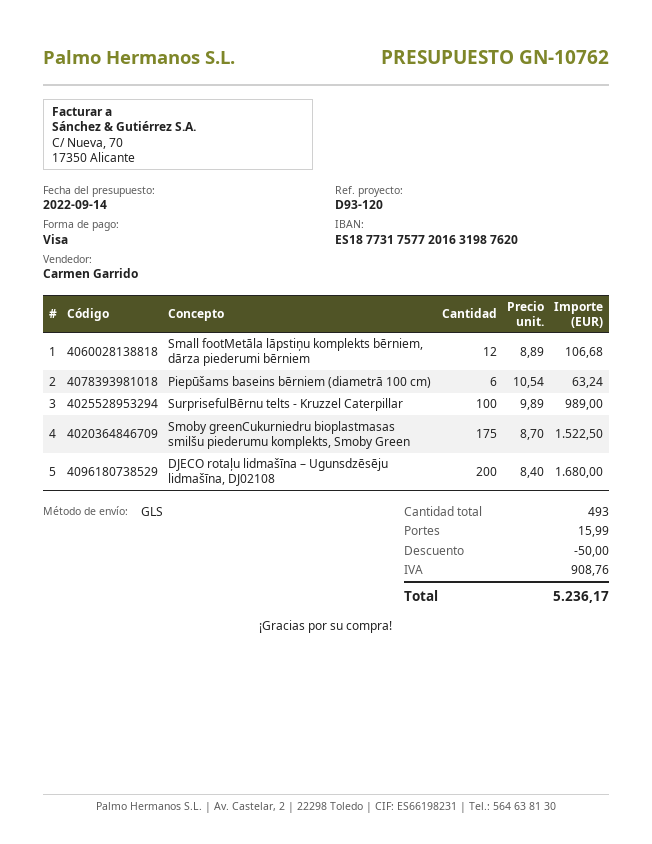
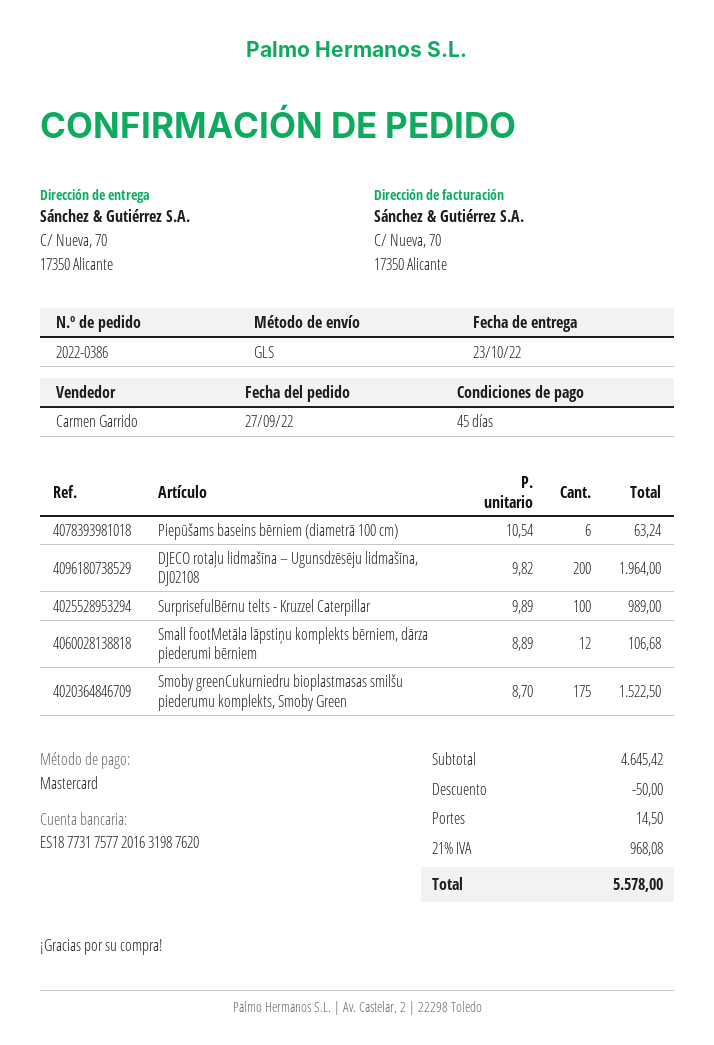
payment method: Visa -> Mastercard
DJECO rotaļu lidmašīna – Ugunsdzēsēju lidmašīna, DJ02108: 200 x 8.40 = 1680.00 -> 200 x 9.82 = 1964.00
shipping: 15.99 -> 14.50
tax: 908.76 -> 968.08
total: 5236.17 -> 5578.00

